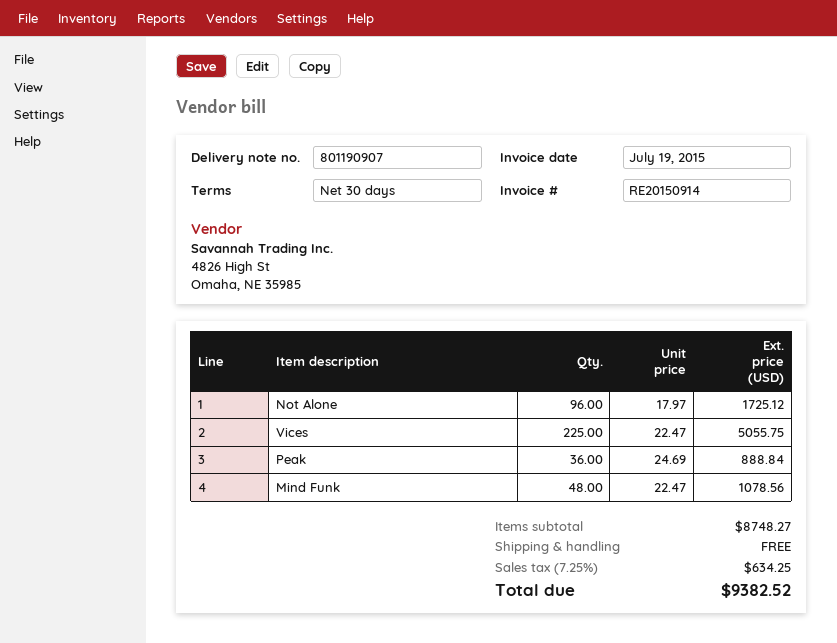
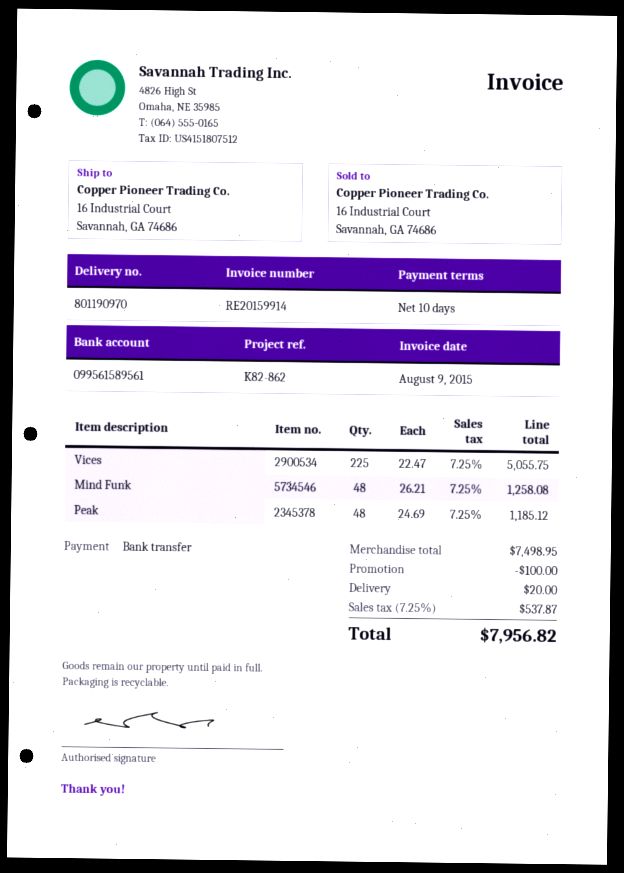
delivery note number: 801190907 -> 801190970
invoice number: RE20150914 -> RE20159914
invoice date: 2015-07-19 -> 2015-08-09
payment terms: 30 days -> 10 days
Not Alone: 96 x 17.97 = 1725.12 -> none
Peak: 36 x 24.69 = 888.84 -> 48 x 24.69 = 1185.12
Mind Funk: 48 x 22.47 = 1078.56 -> 48 x 26.21 = 1258.08
subtotal: 8748.27 -> 7498.95
discount: none -> 100.00
shipping: 0.00 -> 20.00
tax: 7.25% = 634.25 -> 7.25% = 537.87
total: 9382.52 -> 7956.82

